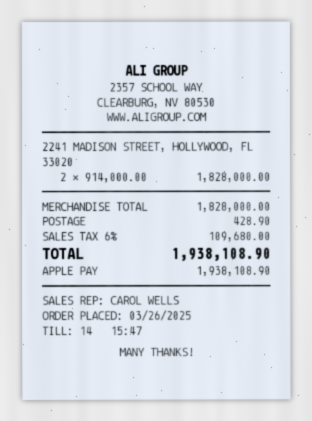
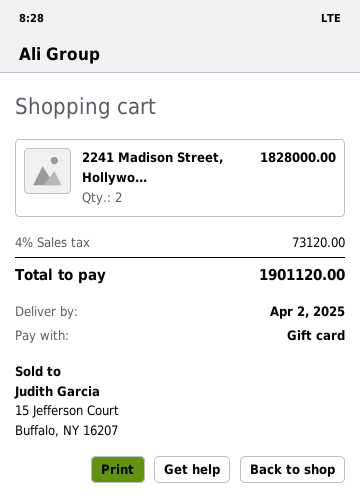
payment method: Apple Pay -> gift card
shipping: 428.90 -> none
tax: 6% = 109680.00 -> 4% = 73120.00
total: 1938108.90 -> 1901120.00

